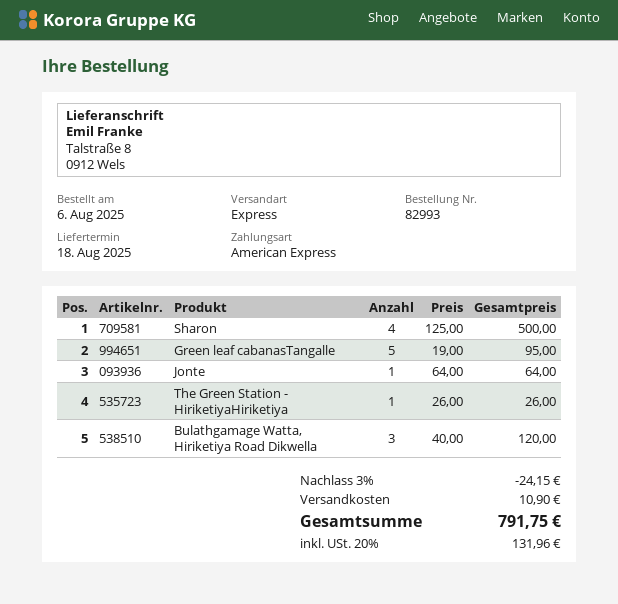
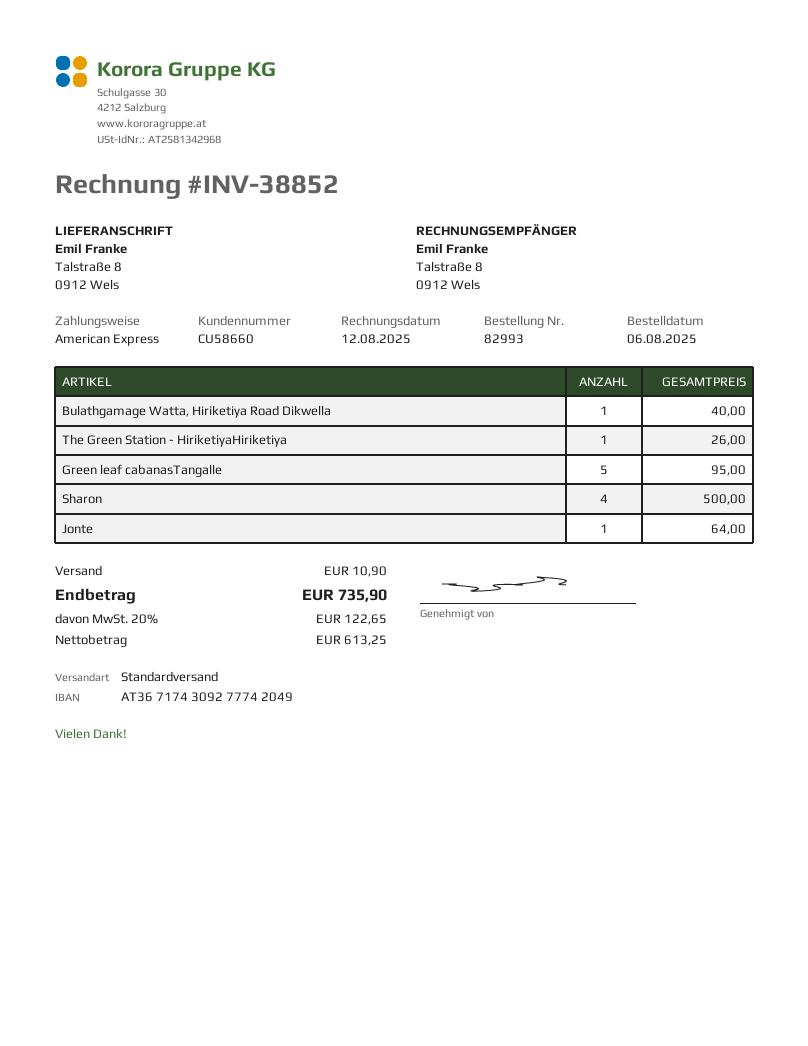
shipping method: express -> standard
Bulathgamage Watta, Hiriketiya Road Dikwella: 3 for 120.00 -> 1 for 40.00
discount: 3% = 24.15 -> none
tax: 20% = 131.96 -> 20% = 122.65
total: 791.75 -> 735.90

